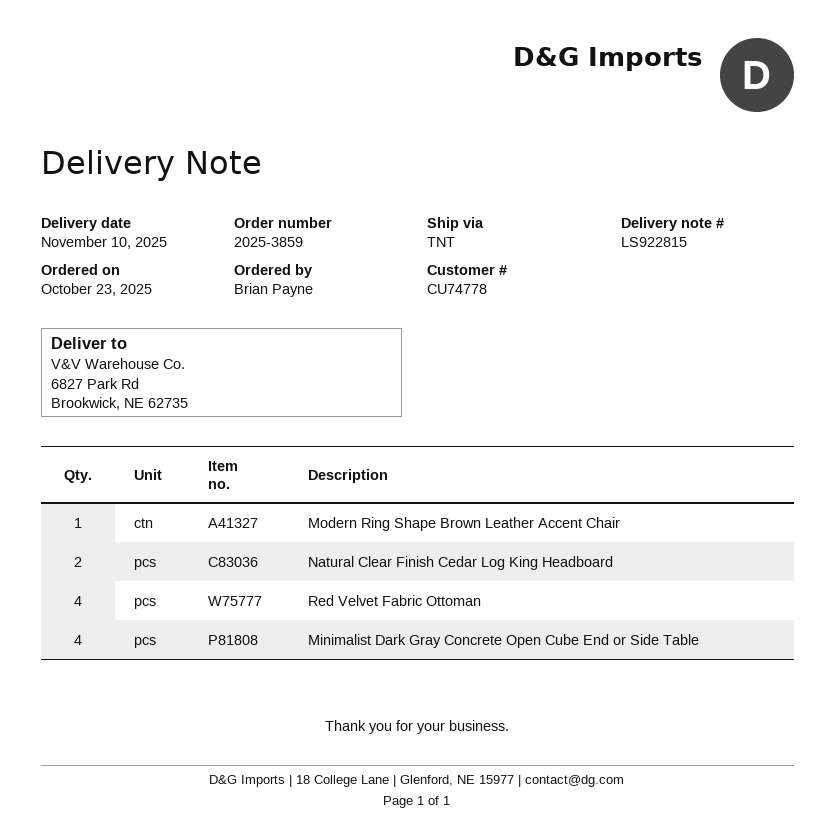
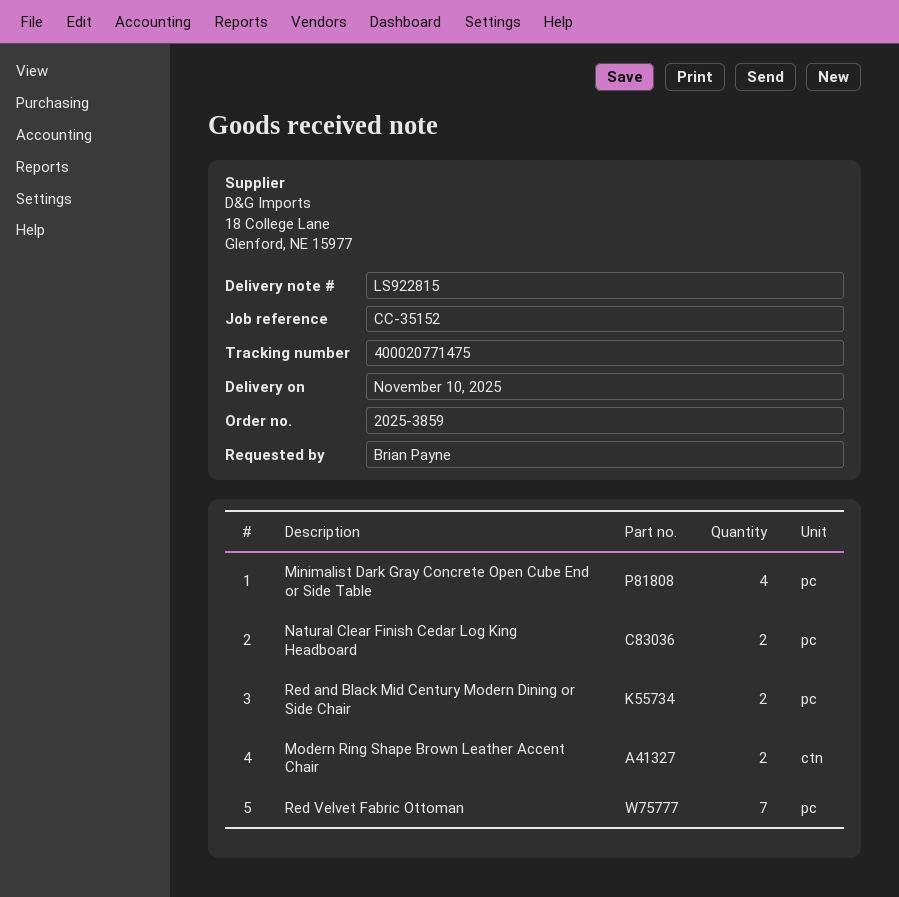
Modern Ring Shape Brown Leather Accent Chair: 1 -> 2
Red Velvet Fabric Ottoman: 4 -> 7
Red and Black Mid Century Modern Dining or Side Chair: none -> 2

